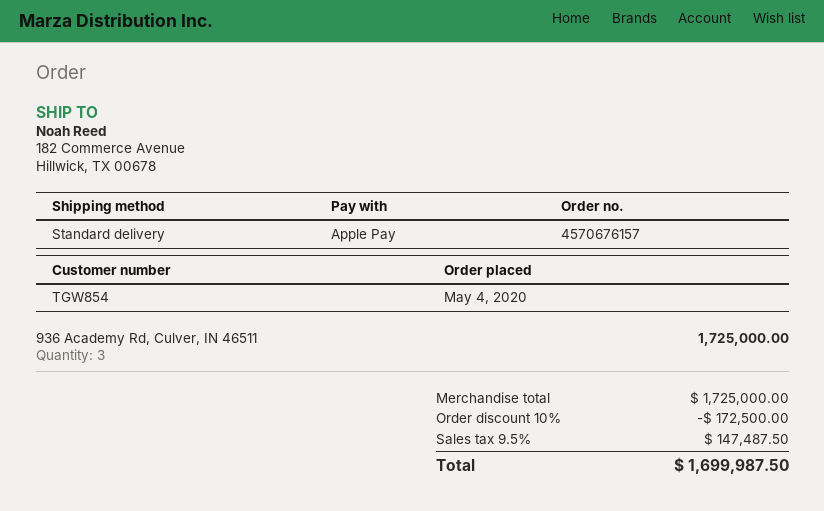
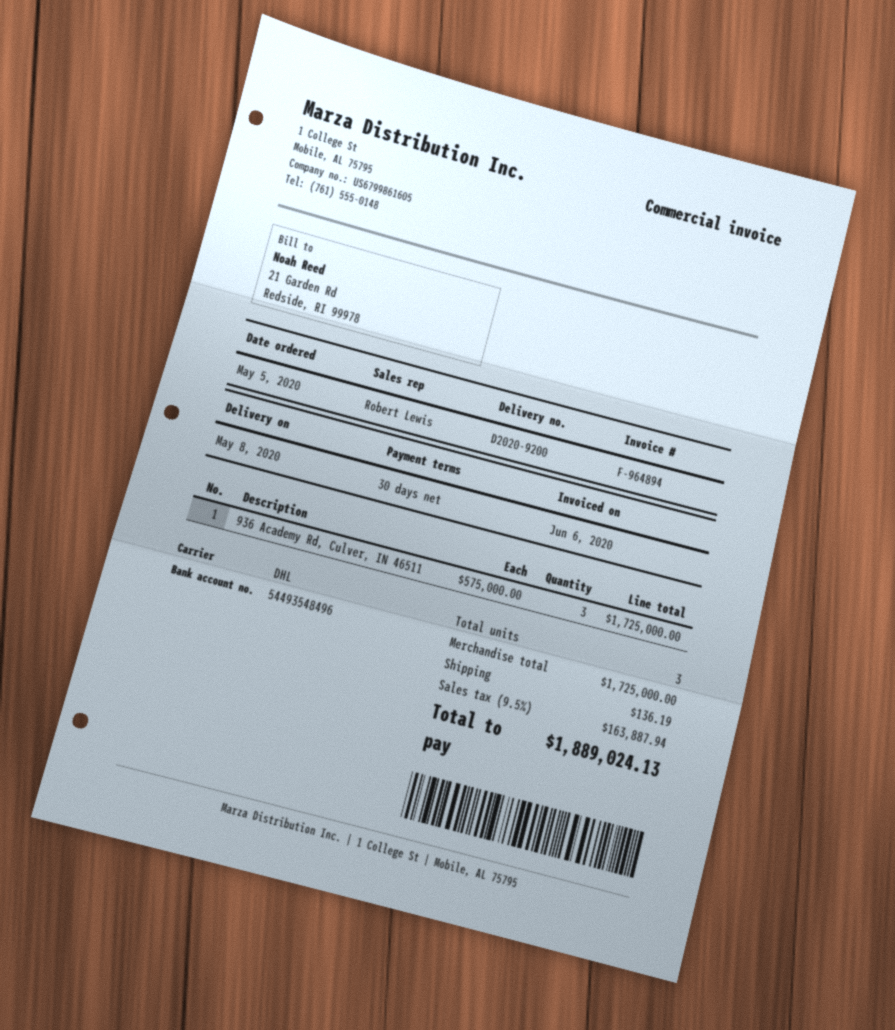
order date: 2020-05-04 -> 2020-05-05
shipping method: standard -> DHL
discount: 10% = 172500.00 -> none
shipping: none -> 136.19
tax: 9.5% = 147487.50 -> 9.5% = 163887.94
total: 1699987.50 -> 1889024.13

